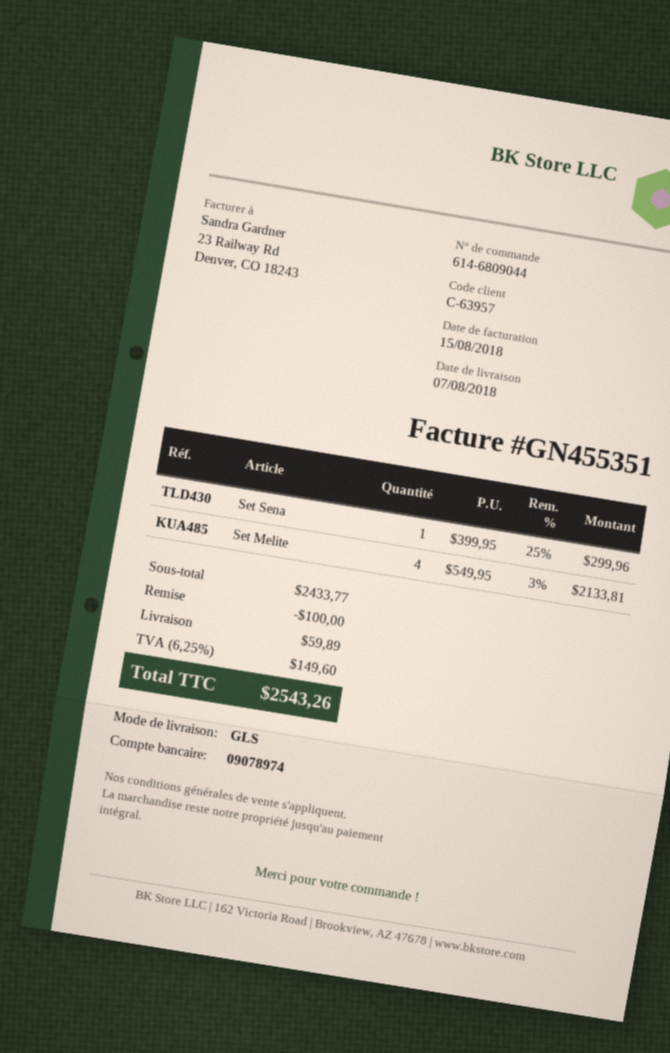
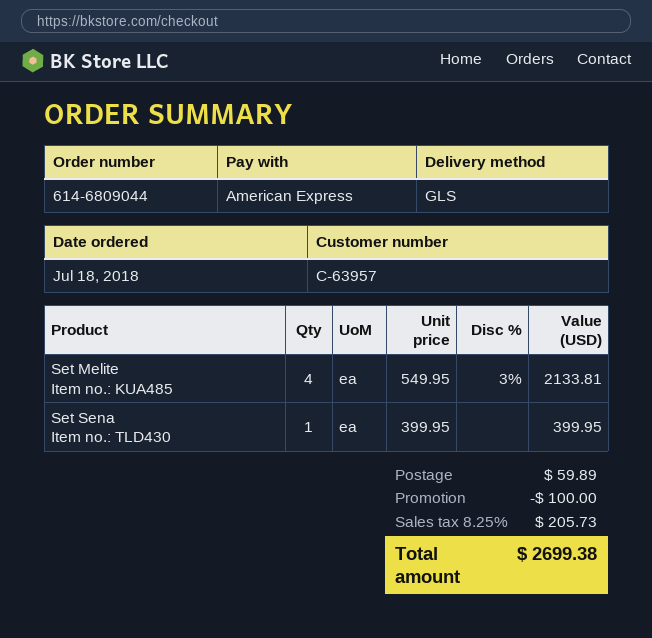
Set Sena: 1 x 399.95 - 25% = 299.96 -> 1 x 399.95 = 399.95
tax: 6.25% = 149.60 -> 8.25% = 205.73
total: 2543.26 -> 2699.38

